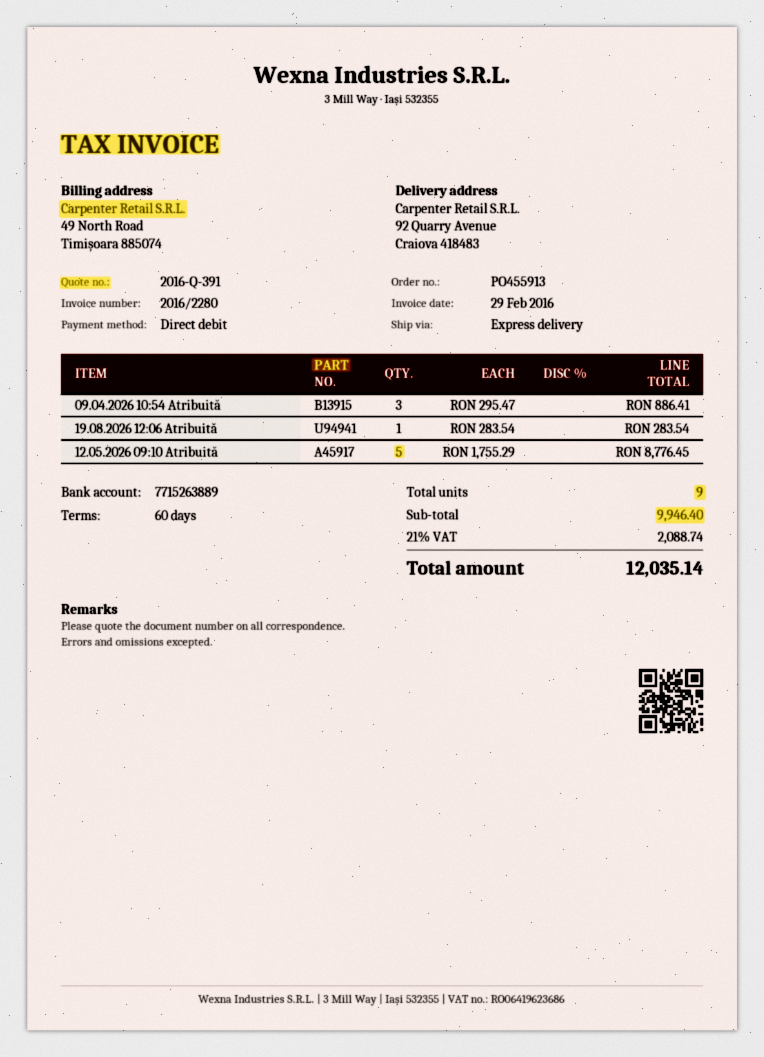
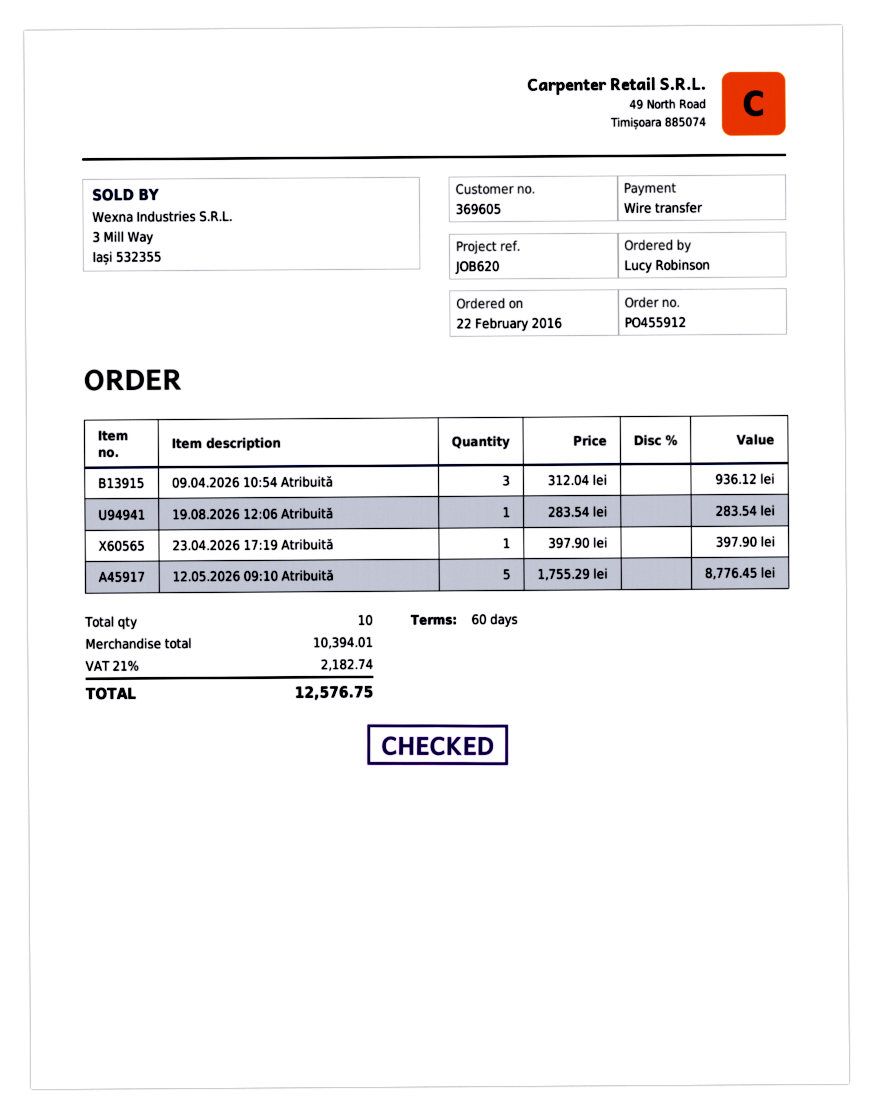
order number: PO455913 -> PO455912
payment method: direct debit -> bank transfer
09.04.2026 10:54 Atribuită: 3 x 295.47 = 886.41 -> 3 x 312.04 = 936.12
23.04.2026 17:19 Atribuită: none -> 1 x 397.90 = 397.90
total quantity: 9 -> 10
subtotal: 9946.40 -> 10394.01
tax: 21% = 2088.74 -> 21% = 2182.74
total: 12035.14 -> 12576.75

